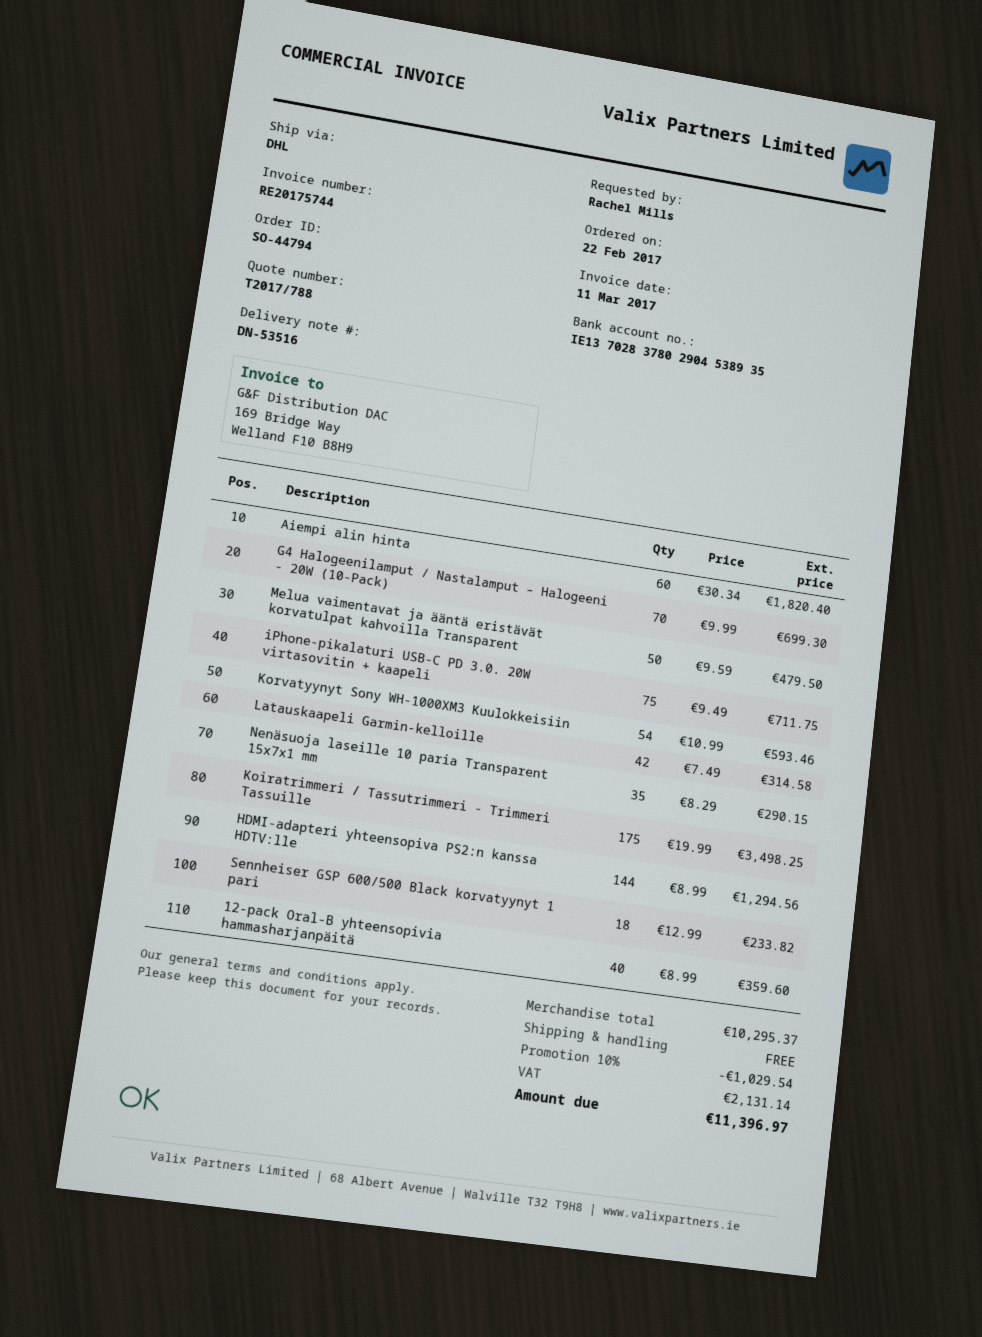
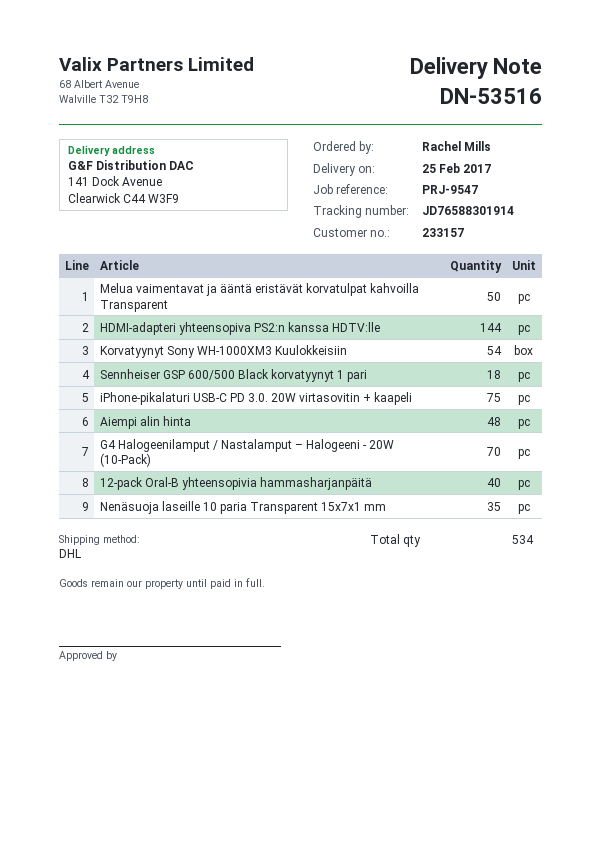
Aiempi alin hinta: 60 -> 48
Latauskaapeli Garmin-kelloille: 42 -> none
Koiratrimmeri / Tassutrimmeri - Trimmeri Tassuille: 175 -> none

